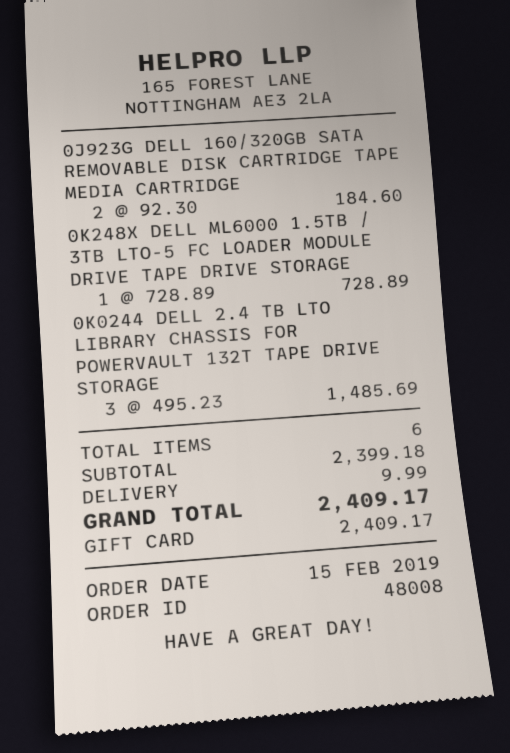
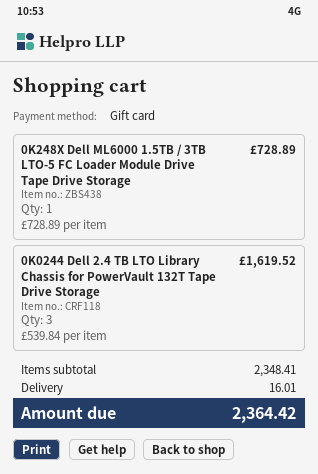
0J923G DELL 160/320GB SATA REMOVABLE DISK CARTRIDGE TAPE MEDIA CARTRIDGE: 2 x 92.30 = 184.60 -> none
0K0244 DELL 2.4 TB LTO LIBRARY CHASSIS FOR POWERVAULT 132T TAPE DRIVE STORAGE: 3 x 495.23 = 1485.69 -> 3 x 539.84 = 1619.52
subtotal: 2399.18 -> 2348.41
shipping: 9.99 -> 16.01
total: 2409.17 -> 2364.42

